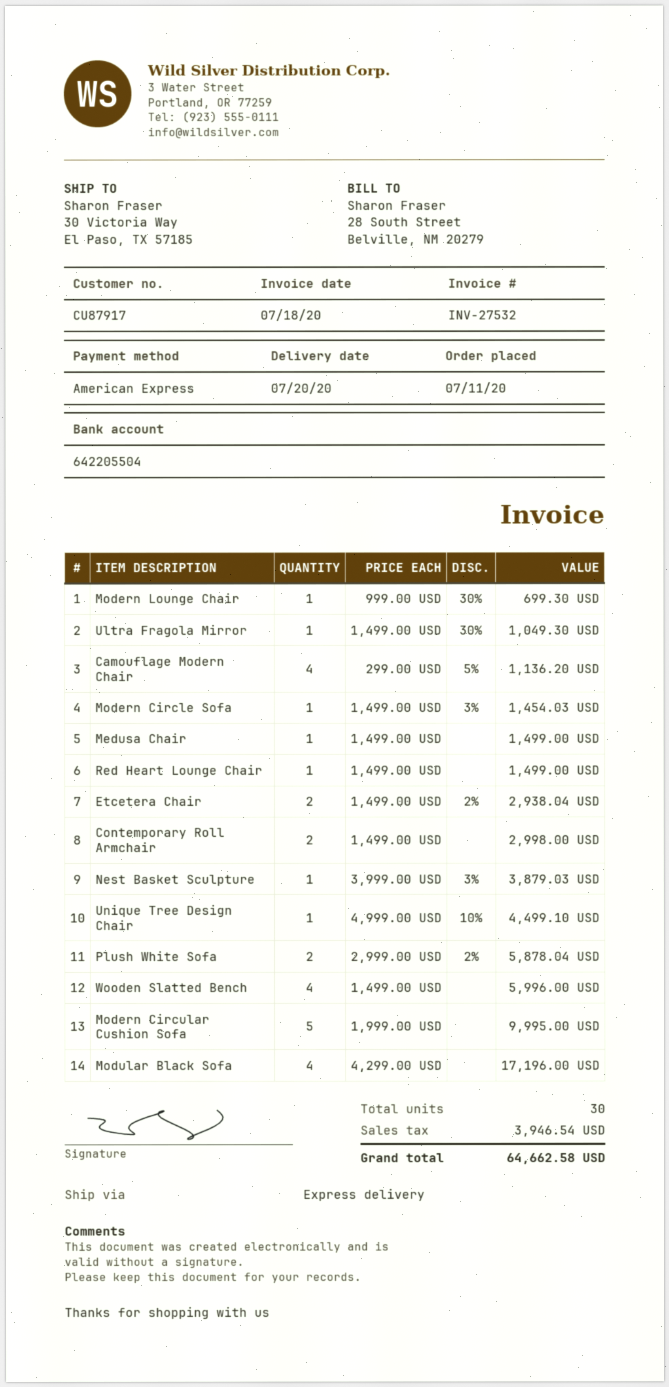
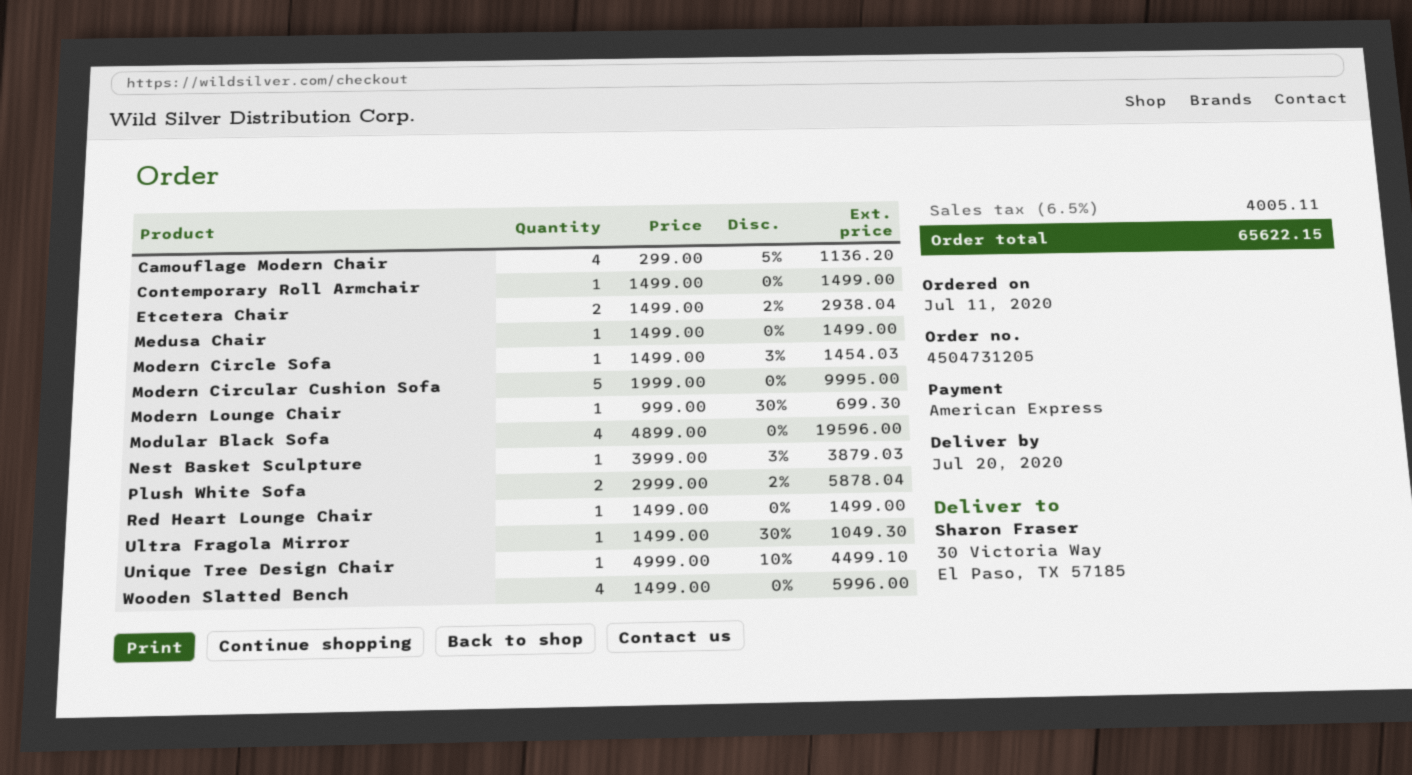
Contemporary Roll Armchair: 2 x 1499.00 = 2998.00 -> 1 x 1499.00 = 1499.00
Modular Black Sofa: 4 x 4299.00 = 17196.00 -> 4 x 4899.00 = 19596.00
tax: 3946.54 -> 4005.11
total: 64662.58 -> 65622.15

